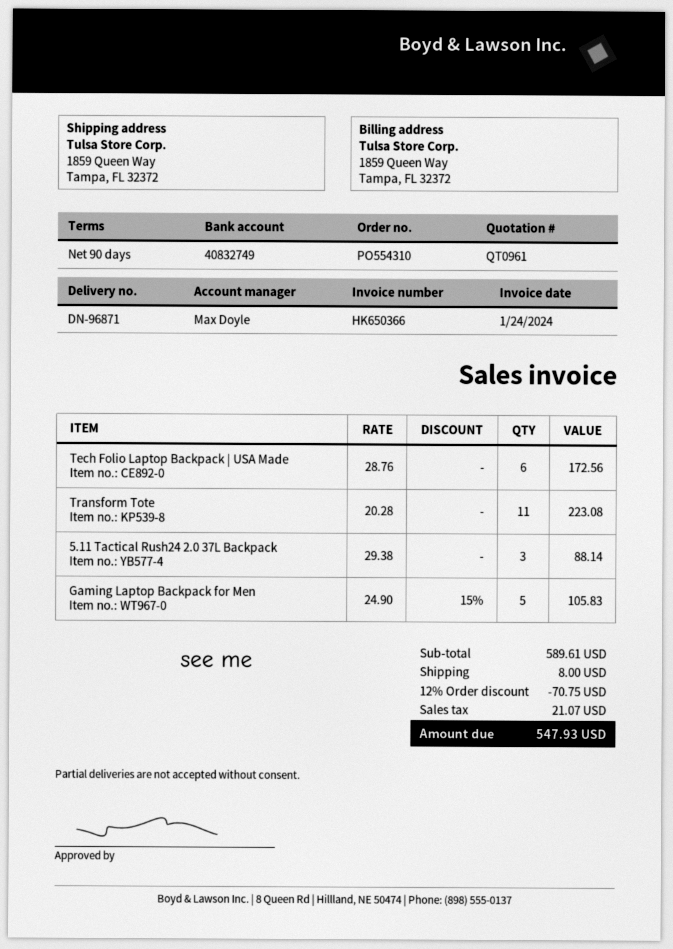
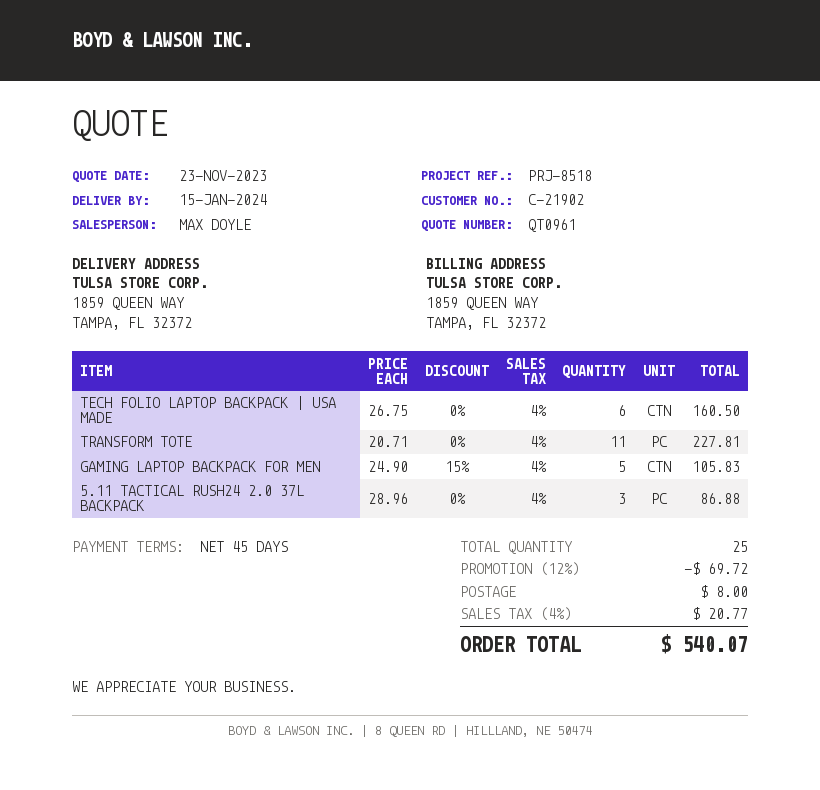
payment terms: 90 days -> 45 days
Tech Folio Laptop Backpack | USA Made: 6 x 28.76 = 172.56 -> 6 x 26.75 = 160.50
Transform Tote: 11 x 20.28 = 223.08 -> 11 x 20.71 = 227.81
5.11 Tactical Rush24 2.0 37L Backpack: 3 x 29.38 = 88.14 -> 3 x 28.96 = 86.88
discount: 12% = 70.75 -> 12% = 69.72
tax: 21.07 -> 20.77
total: 547.93 -> 540.07

